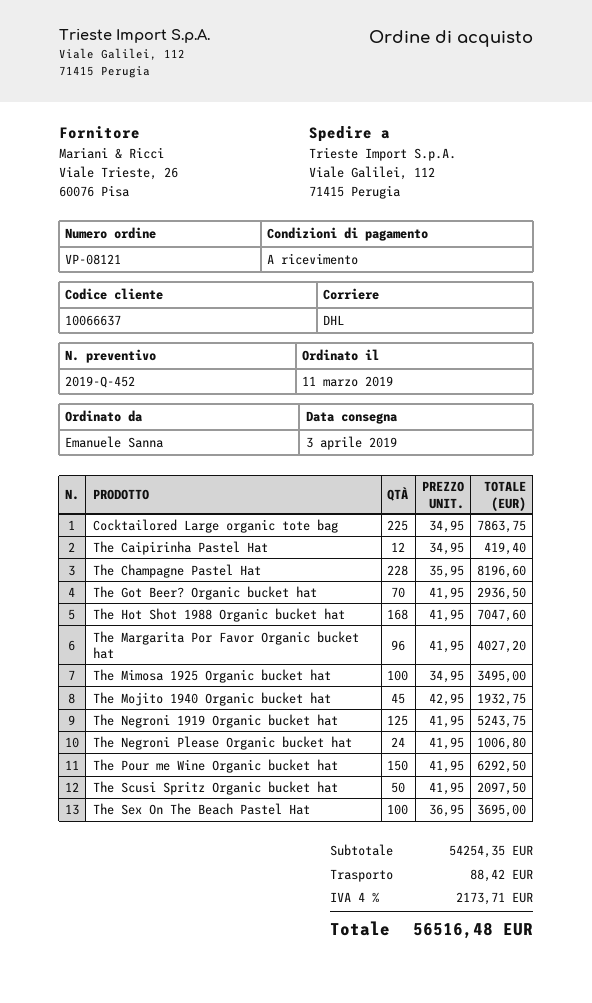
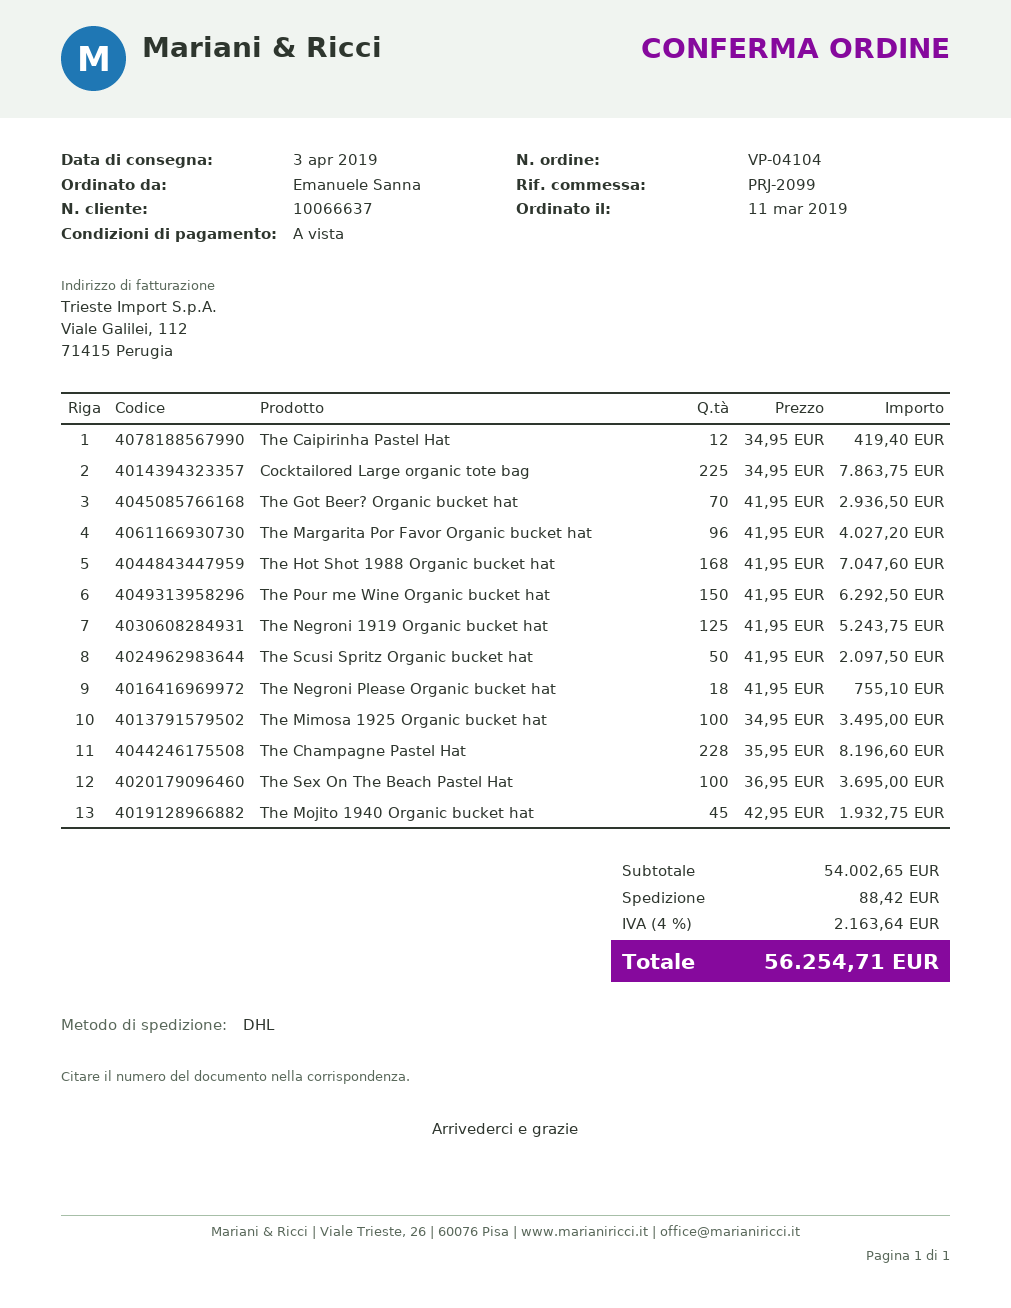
order number: VP-08121 -> VP-04104
The Negroni Please Organic bucket hat: 24 x 41.95 = 1006.80 -> 18 x 41.95 = 755.10
subtotal: 54254.35 -> 54002.65
tax: 4% = 2173.71 -> 4% = 2163.64
total: 56516.48 -> 56254.71

